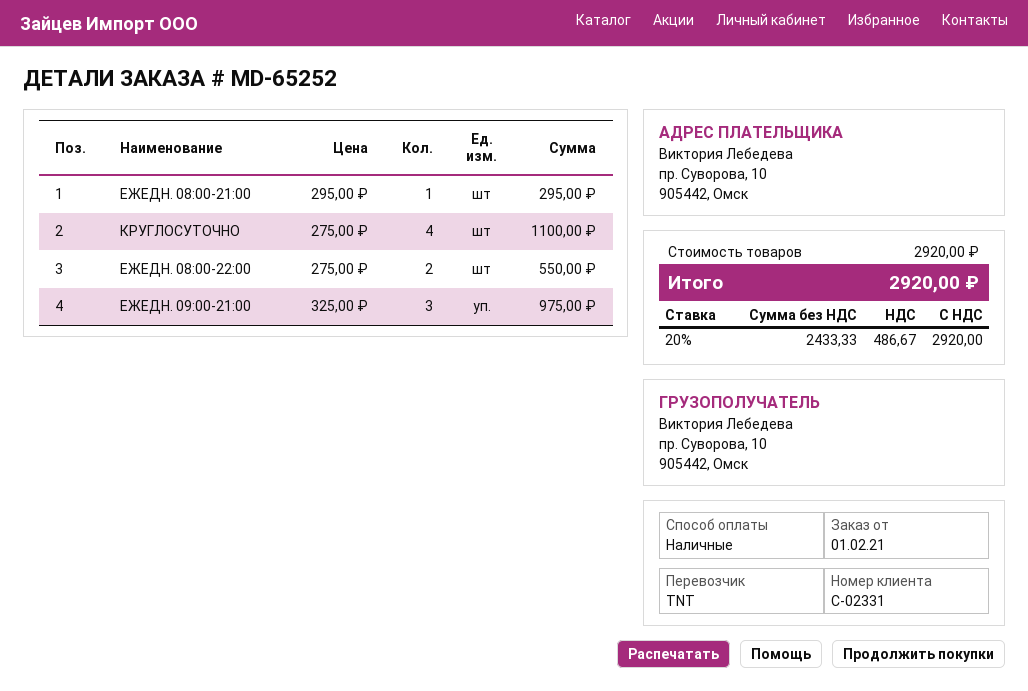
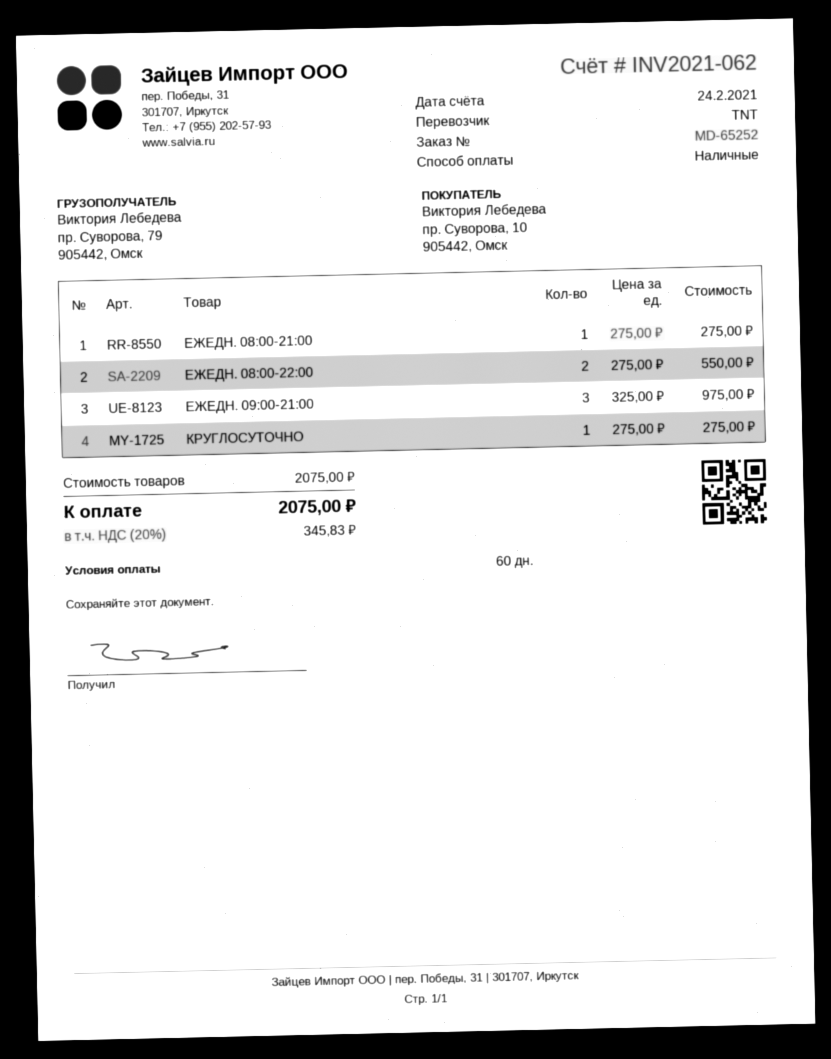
ship to: пр. Суворова, 10, 905442, Омск -> пр. Суворова, 79, 905442, Омск
ЕЖЕДН. 08:00-21:00: 1 x 295.00 = 295.00 -> 1 x 275.00 = 275.00
КРУГЛОСУТОЧНО: 4 x 275.00 = 1100.00 -> 1 x 275.00 = 275.00
subtotal: 2920.00 -> 2075.00
tax: 20% = 486.67 -> 20% = 345.83
total: 2920.00 -> 2075.00

